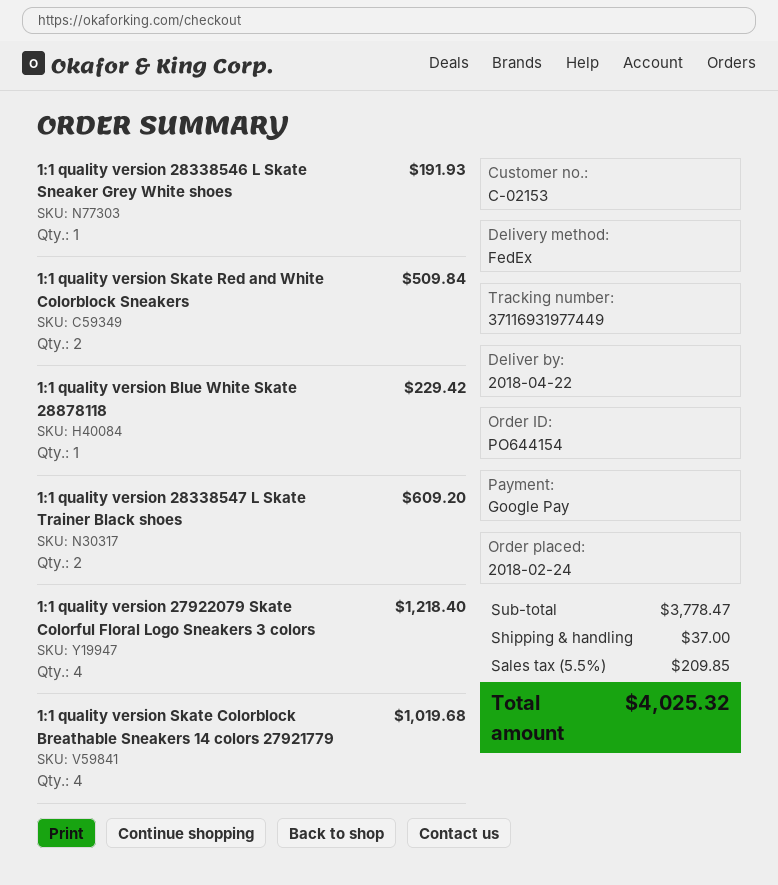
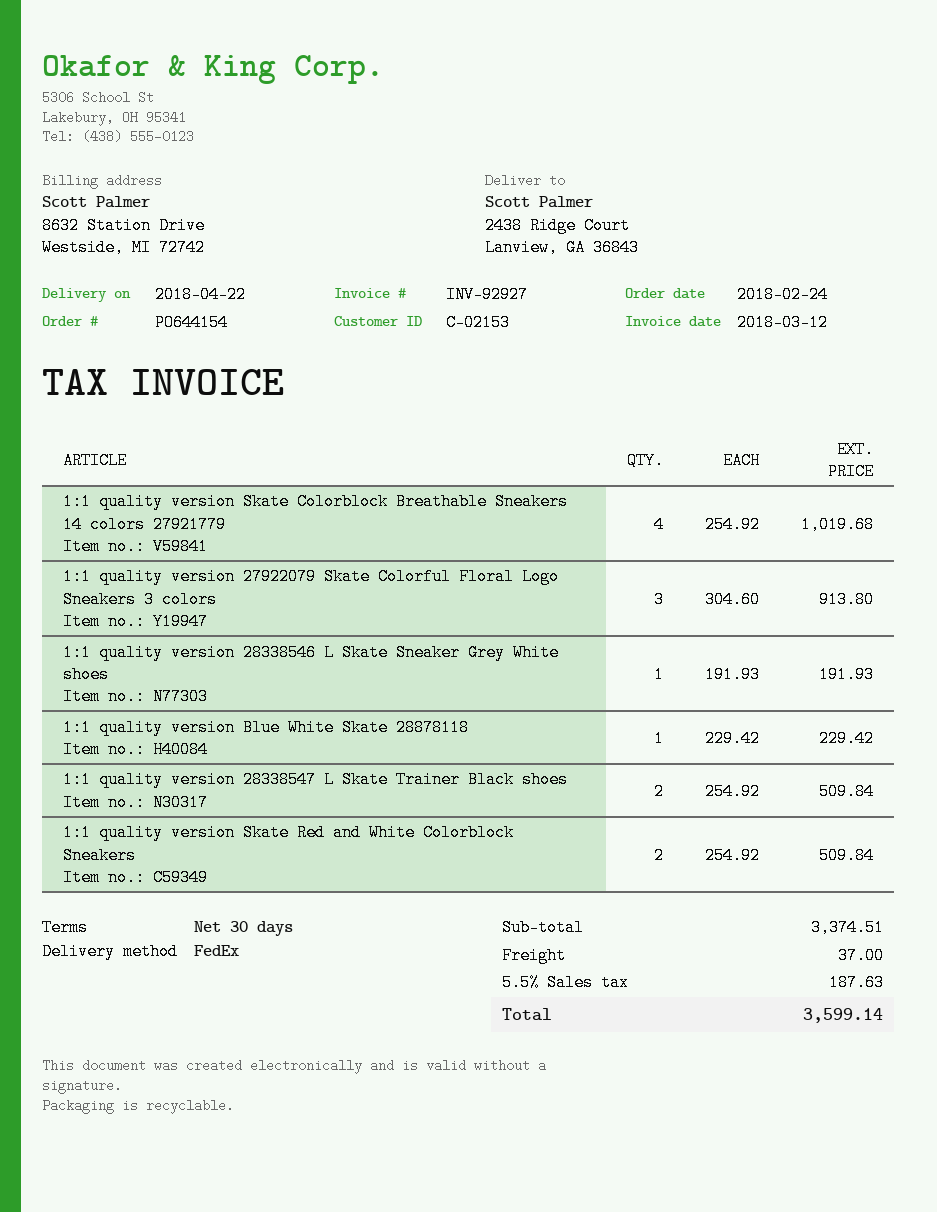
1:1 quality version 28338547 L Skate Trainer Black shoes: 2 for 609.20 -> 2 for 509.84
1:1 quality version 27922079 Skate Colorful Floral Logo Sneakers 3 colors: 4 for 1218.40 -> 3 for 913.80
subtotal: 3778.47 -> 3374.51
tax: 5.5% = 209.85 -> 5.5% = 187.63
total: 4025.32 -> 3599.14

